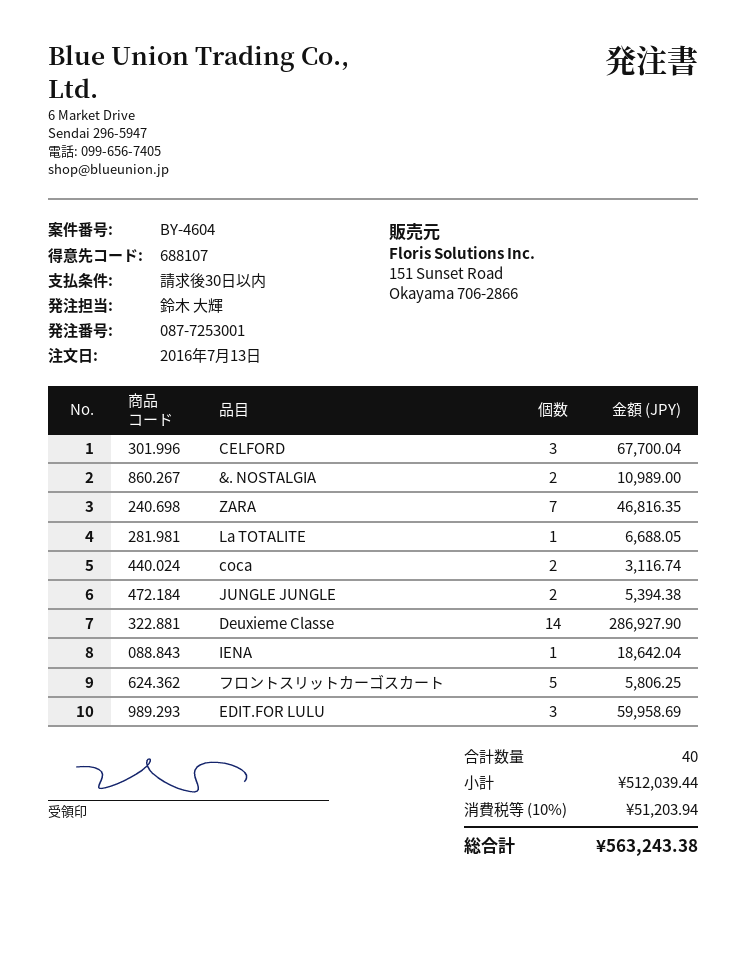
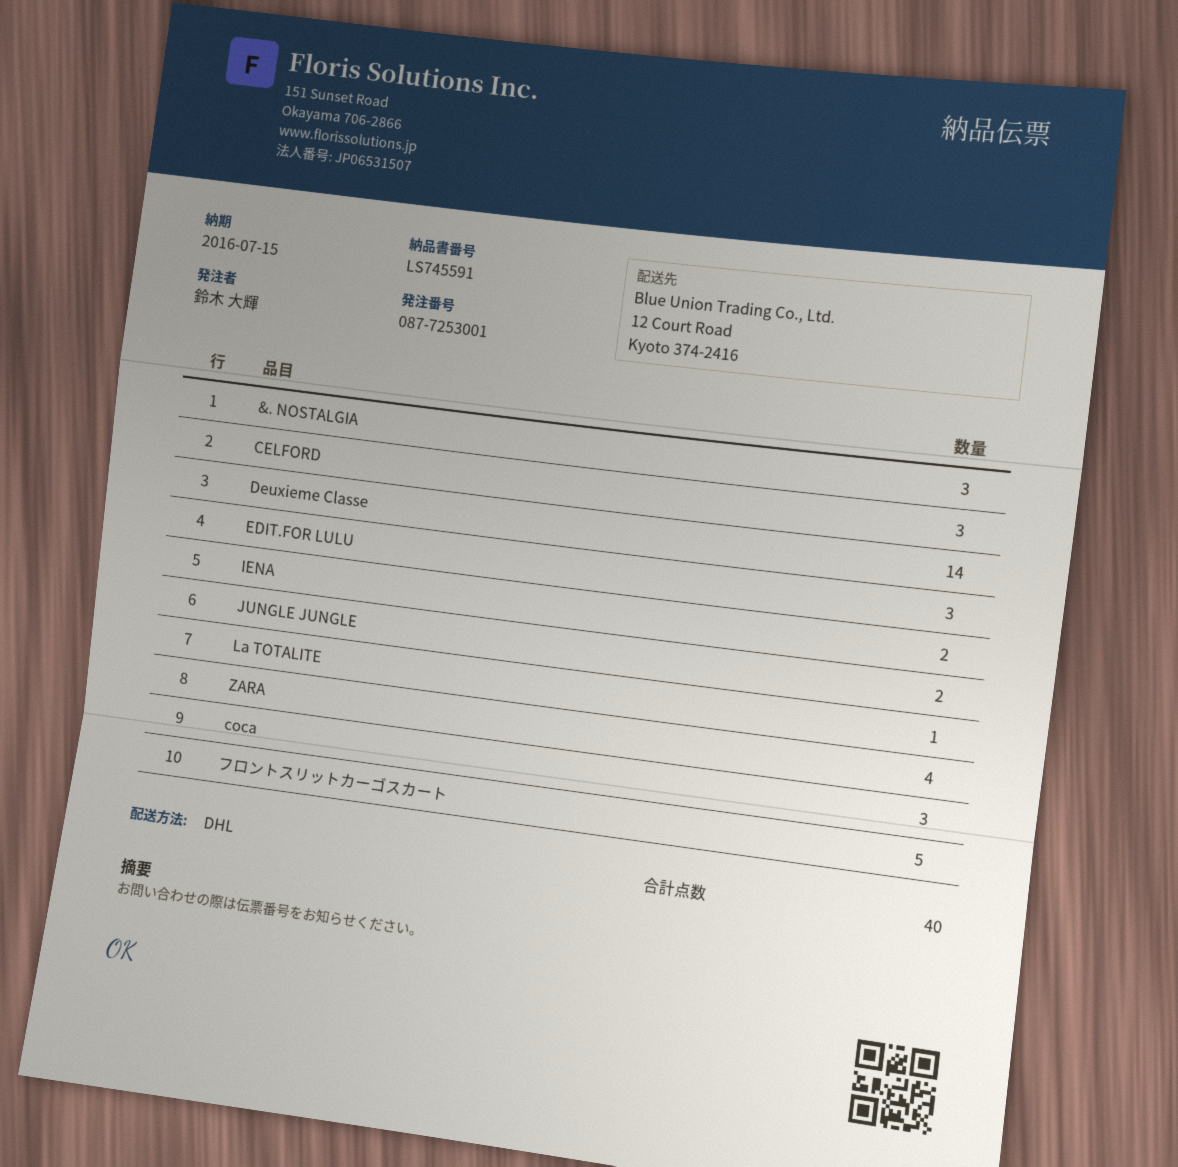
&. NOSTALGIA: 2 -> 3
ZARA: 7 -> 4
coca: 2 -> 3
IENA: 1 -> 2

